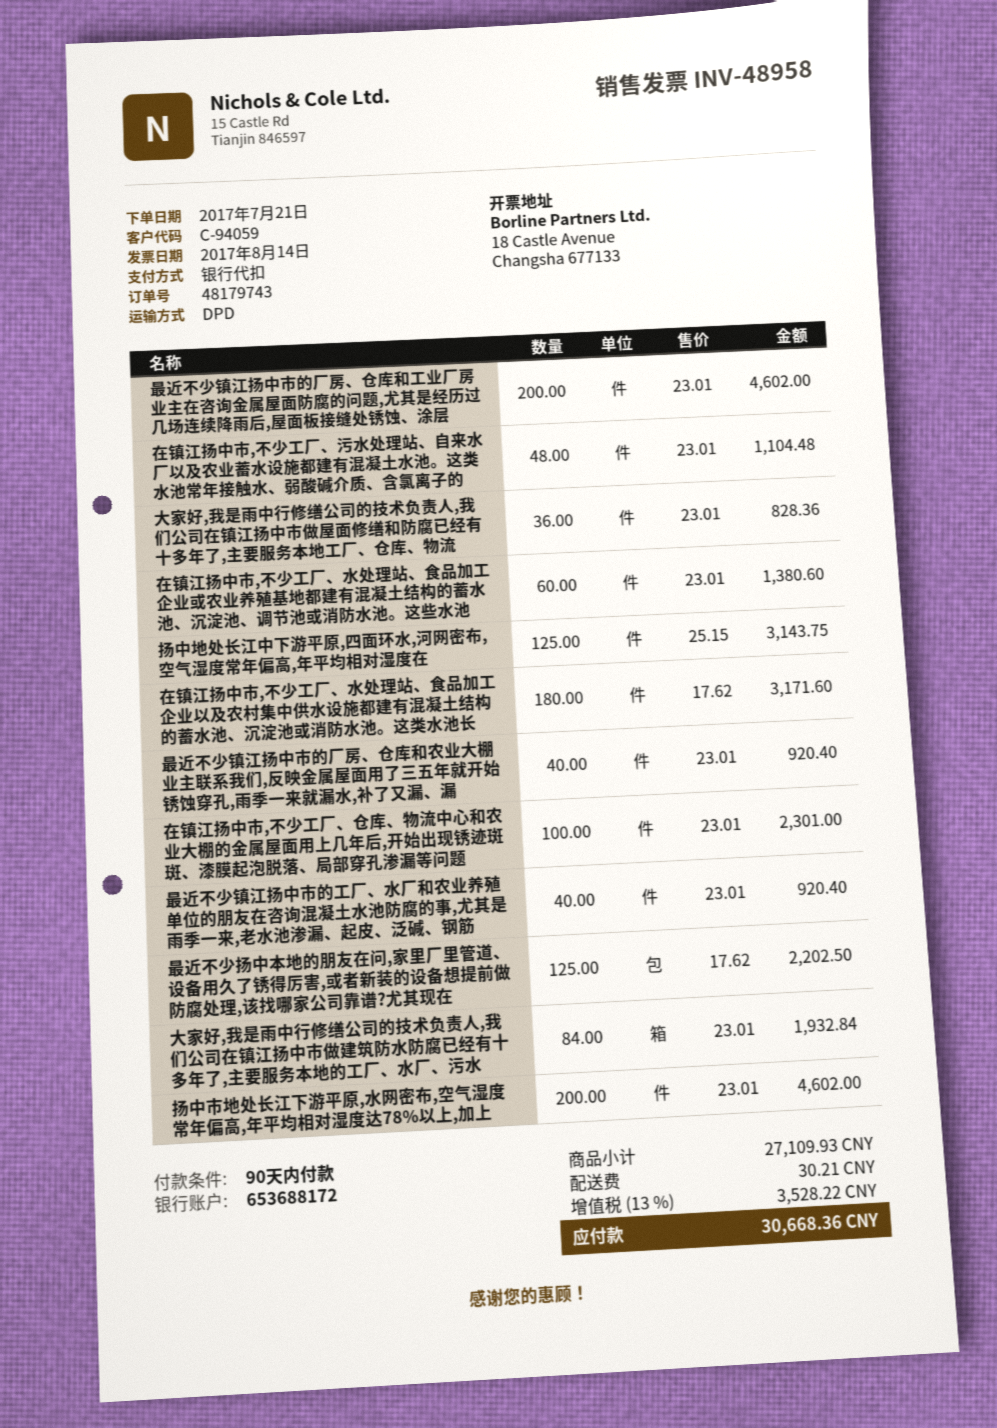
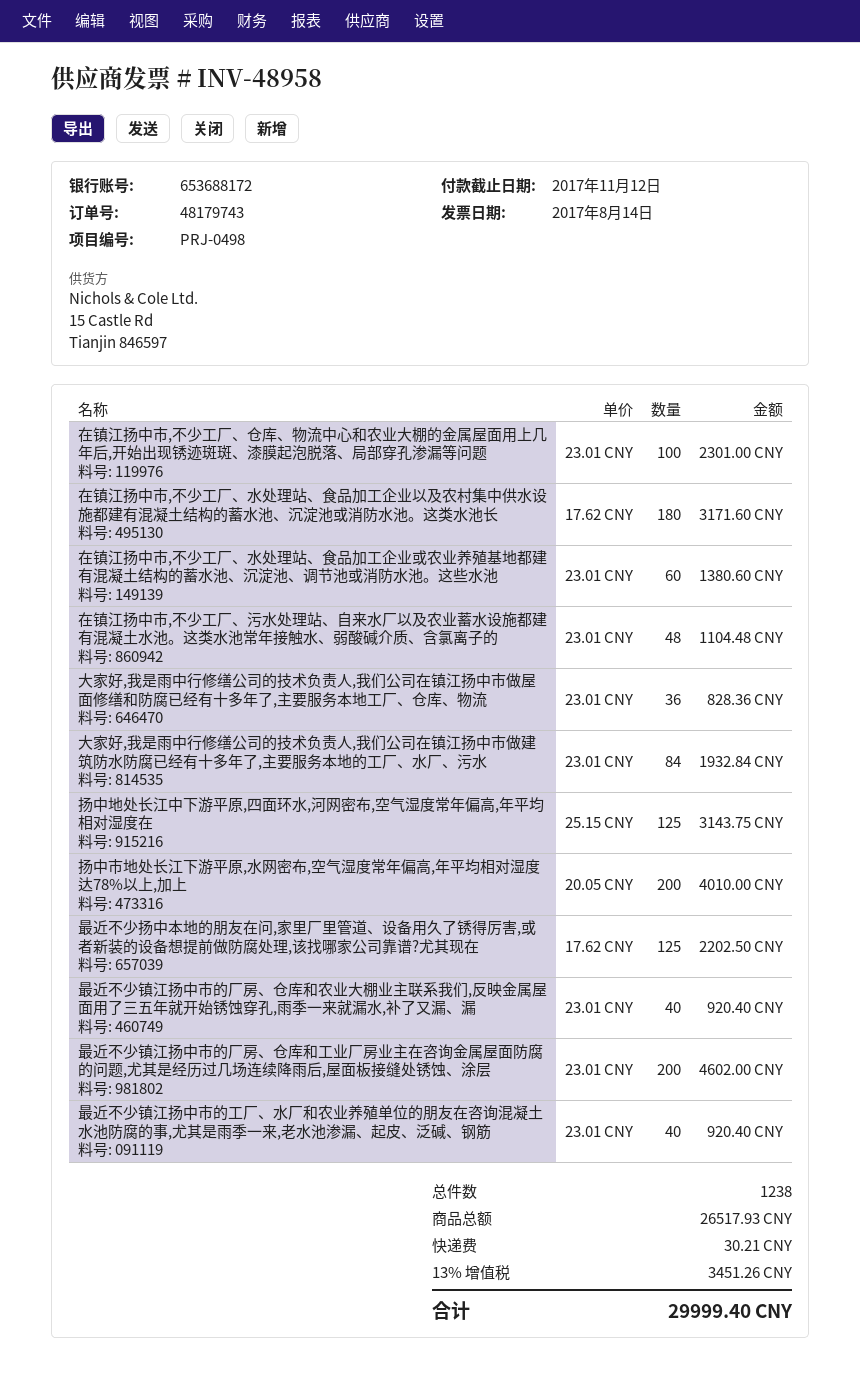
扬中市地处长江下游平原,水网密布,空气湿度常年偏高,年平均相对湿度达78%以上,加上: 200 x 23.01 = 4602.00 -> 200 x 20.05 = 4010.00
subtotal: 27109.93 -> 26517.93
tax: 13% = 3528.22 -> 13% = 3451.26
total: 30668.36 -> 29999.40

